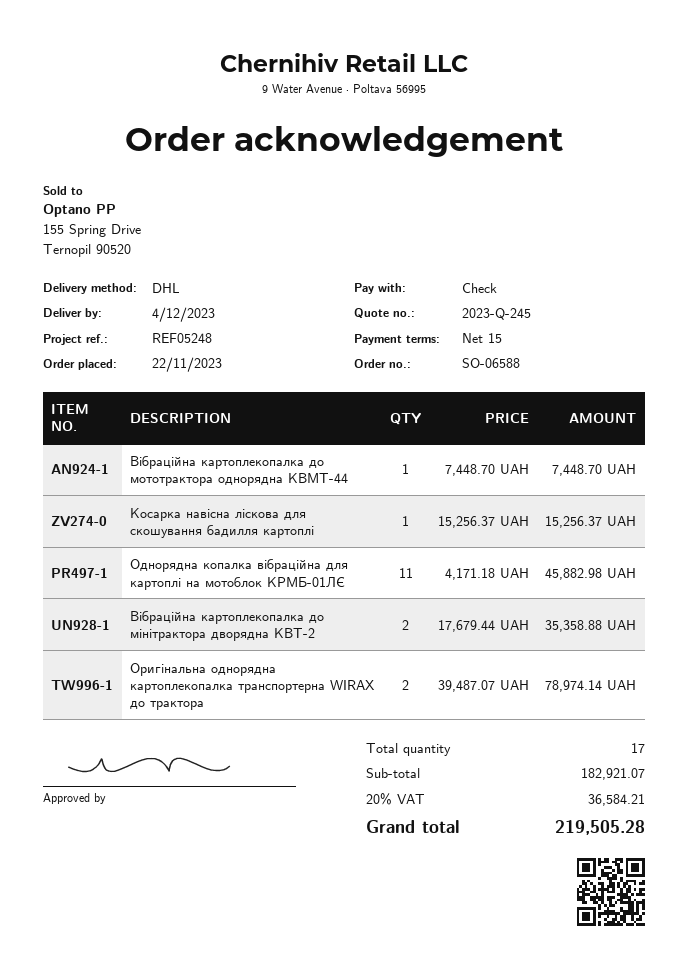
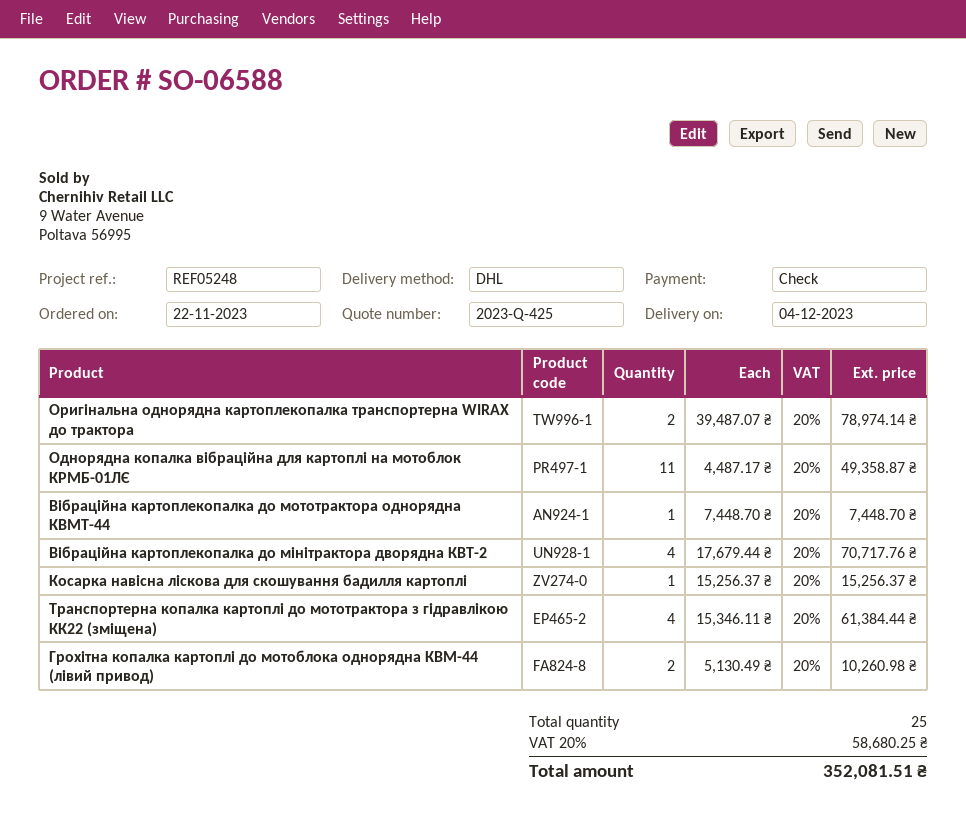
quote number: 2023-Q-245 -> 2023-Q-425
Однорядна копалка вібраційна для картоплі на мотоблок КРМБ-01ЛЄ: 11 x 4171.18 = 45882.98 -> 11 x 4487.17 = 49358.87
Вібраційна картоплекопалка до мінітрактора дворядна КВТ-2: 2 x 17679.44 = 35358.88 -> 4 x 17679.44 = 70717.76
Транспортерна копалка картоплі до мототрактора з гідравлікою КК22 (зміщена): none -> 4 x 15346.11 = 61384.44
Грохітна копалка картоплі до мотоблока однорядна КВМ-44 (лівий привод): none -> 2 x 5130.49 = 10260.98
total quantity: 17 -> 25
tax: 20% = 36584.21 -> 20% = 58680.25
total: 219505.28 -> 352081.51

